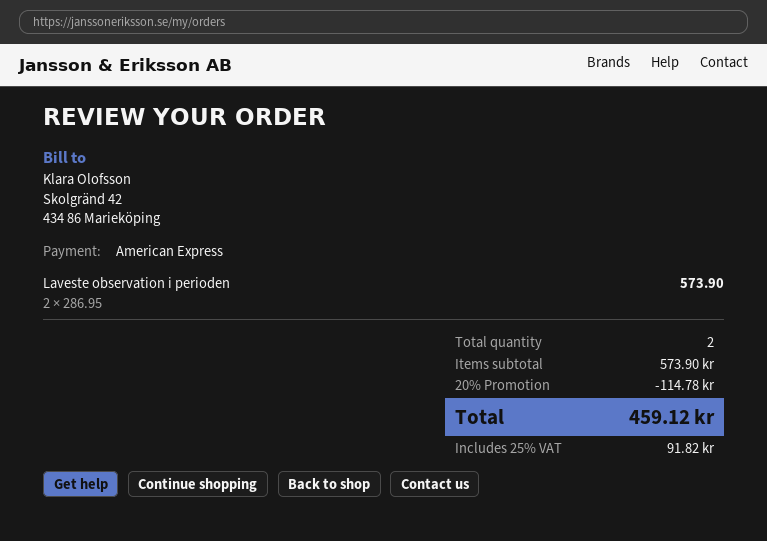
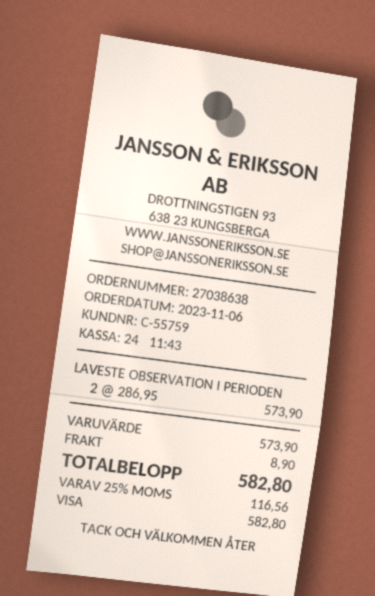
payment method: American Express -> Visa
discount: 20% = 114.78 -> none
shipping: none -> 8.90
tax: 25% = 91.82 -> 25% = 116.56
total: 459.12 -> 582.80

